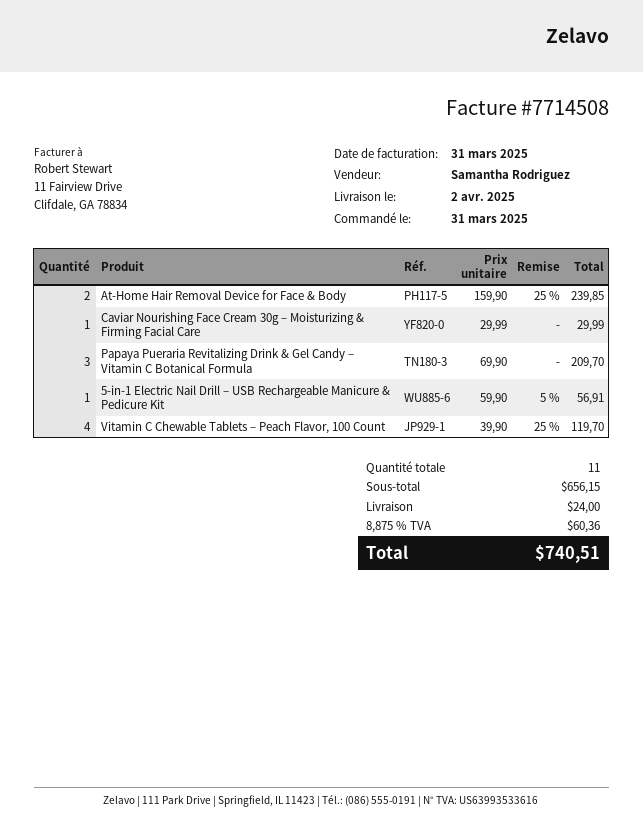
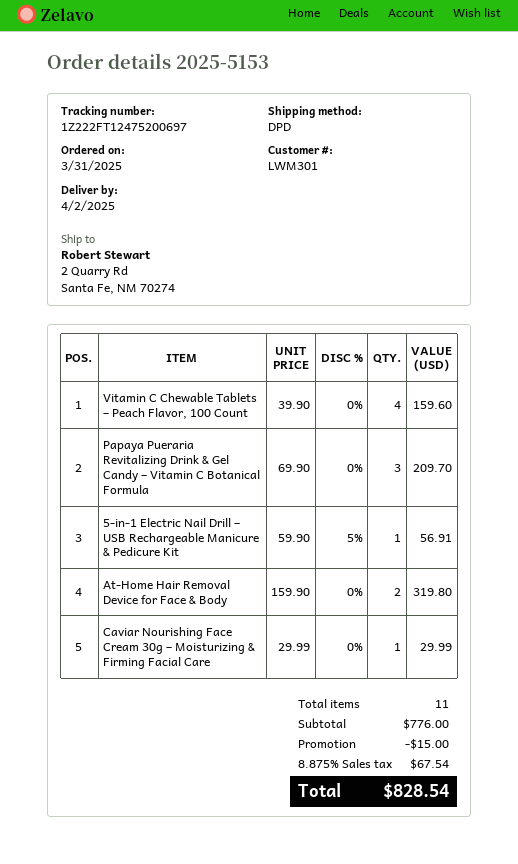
At-Home Hair Removal Device for Face & Body: 2 x 159.90 - 25% = 239.85 -> 2 x 159.90 = 319.80
Vitamin C Chewable Tablets – Peach Flavor, 100 Count: 4 x 39.90 - 25% = 119.70 -> 4 x 39.90 = 159.60
subtotal: 656.15 -> 776.00
discount: none -> 15.00
shipping: 24.00 -> none
tax: 8.875% = 60.36 -> 8.875% = 67.54
total: 740.51 -> 828.54

